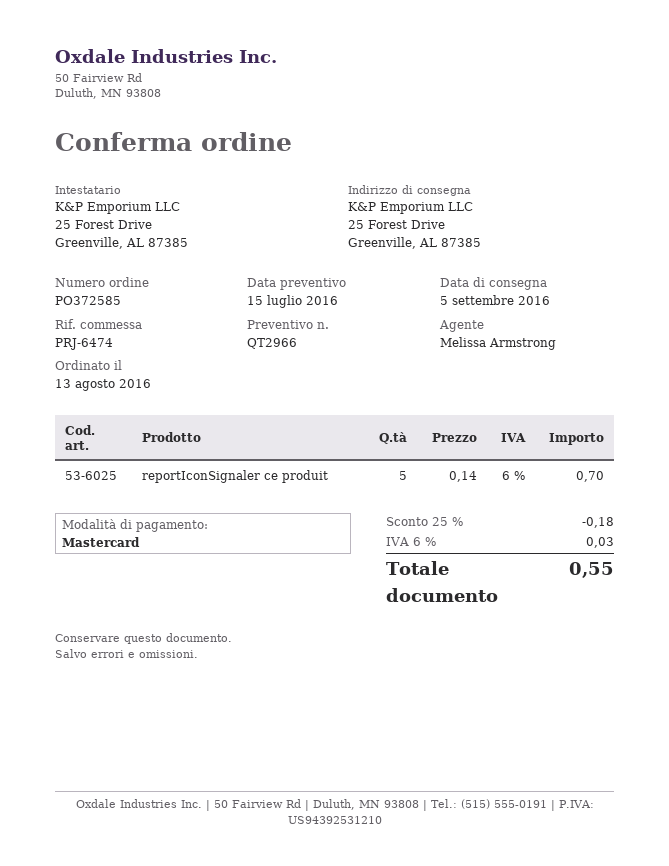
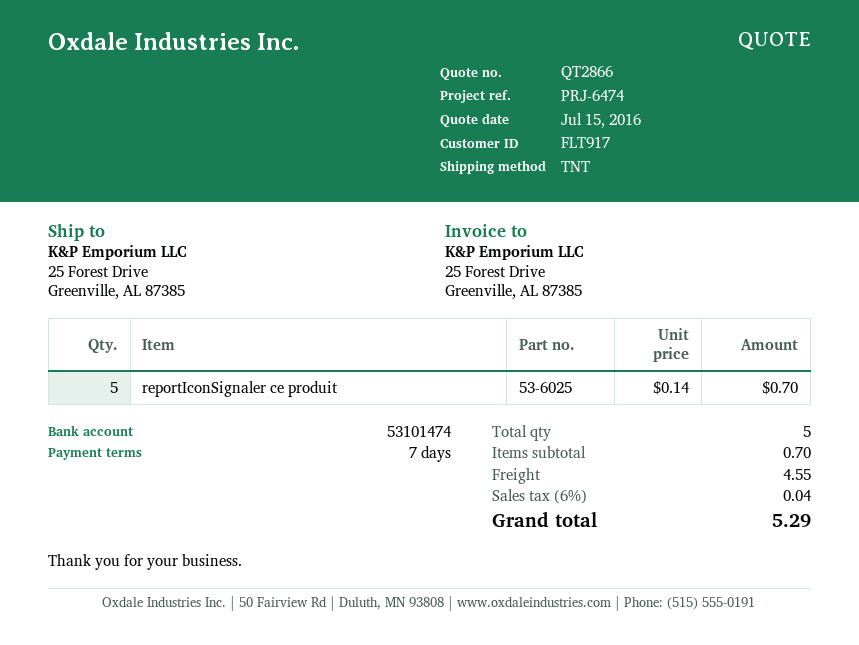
quote number: QT2966 -> QT2866
discount: 25% = 0.18 -> none
shipping: none -> 4.55
tax: 6% = 0.03 -> 6% = 0.04
total: 0.55 -> 5.29

